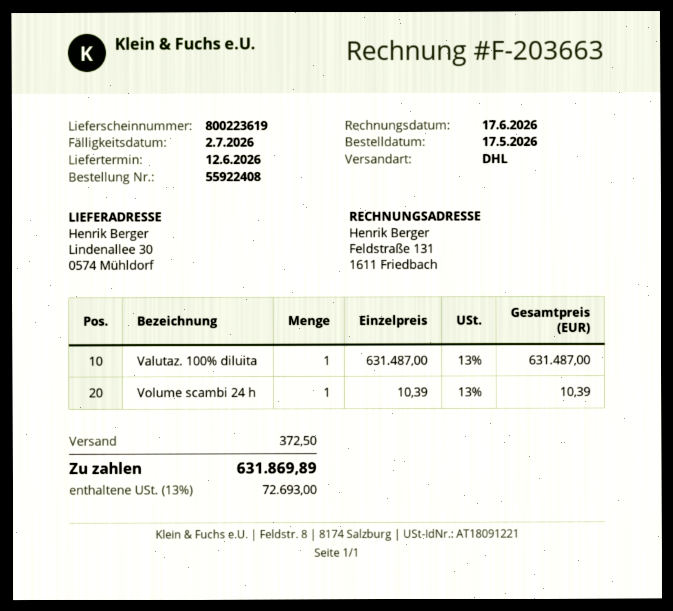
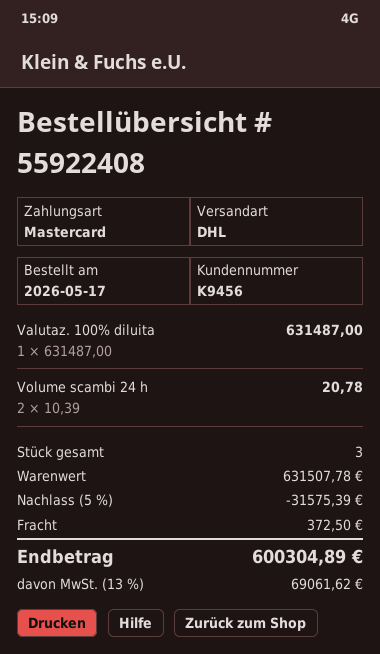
Volume scambi 24 h: 1 x 10.39 = 10.39 -> 2 x 10.39 = 20.78
discount: none -> 5% = 31575.39
tax: 13% = 72693.00 -> 13% = 69061.62
total: 631869.89 -> 600304.89

